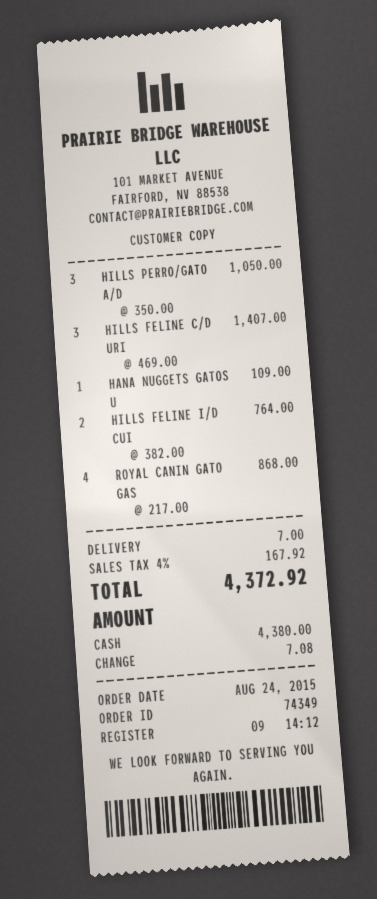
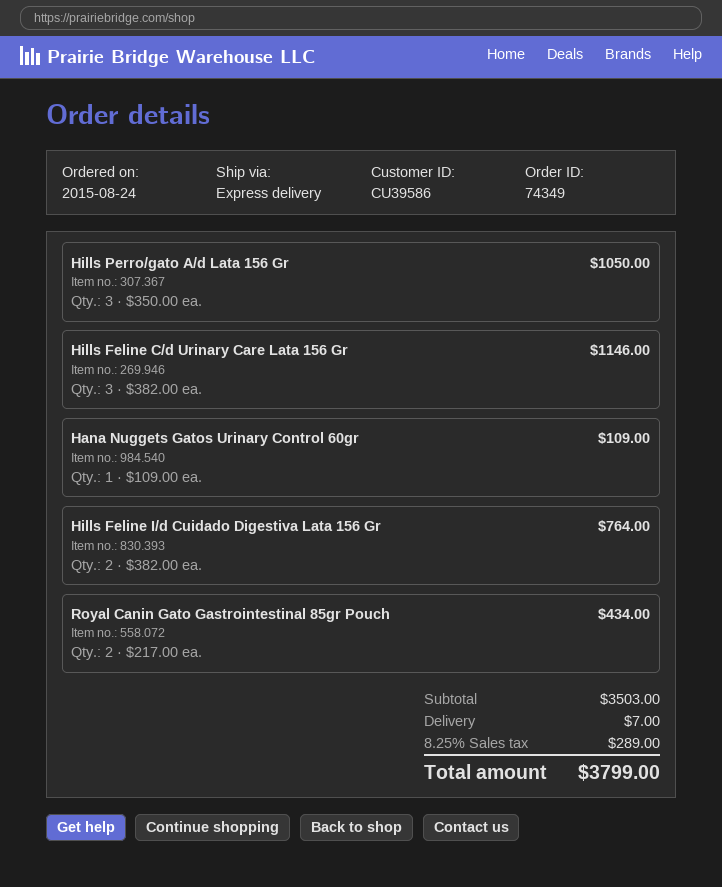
HILLS FELINE C/D URI: 3 x 469.00 = 1407.00 -> 3 x 382.00 = 1146.00
ROYAL CANIN GATO GAS: 4 x 217.00 = 868.00 -> 2 x 217.00 = 434.00
tax: 4% = 167.92 -> 8.25% = 289.00
total: 4372.92 -> 3799.00

